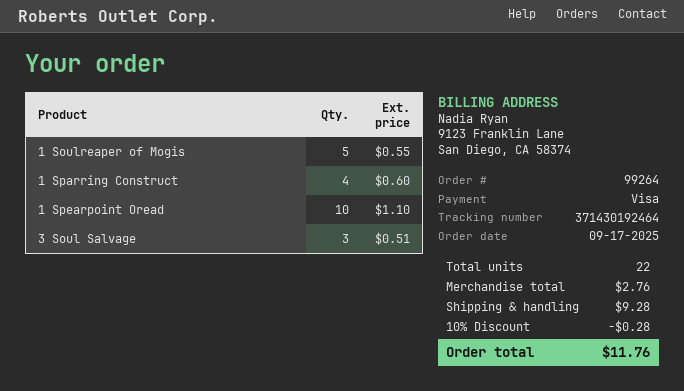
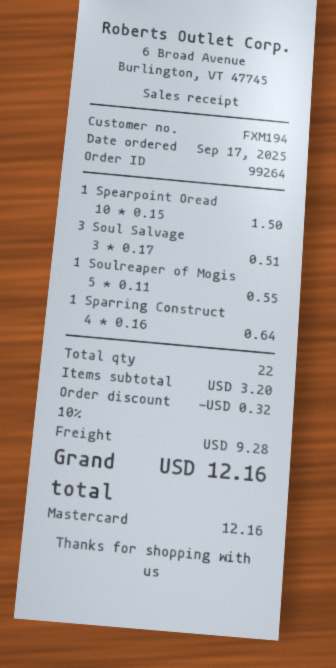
payment method: Visa -> Mastercard
1 Sparring Construct: 4 for 0.60 -> 4 for 0.64
1 Spearpoint Oread: 10 for 1.10 -> 10 for 1.50
subtotal: 2.76 -> 3.20
discount: 10% = 0.28 -> 10% = 0.32
total: 11.76 -> 12.16

